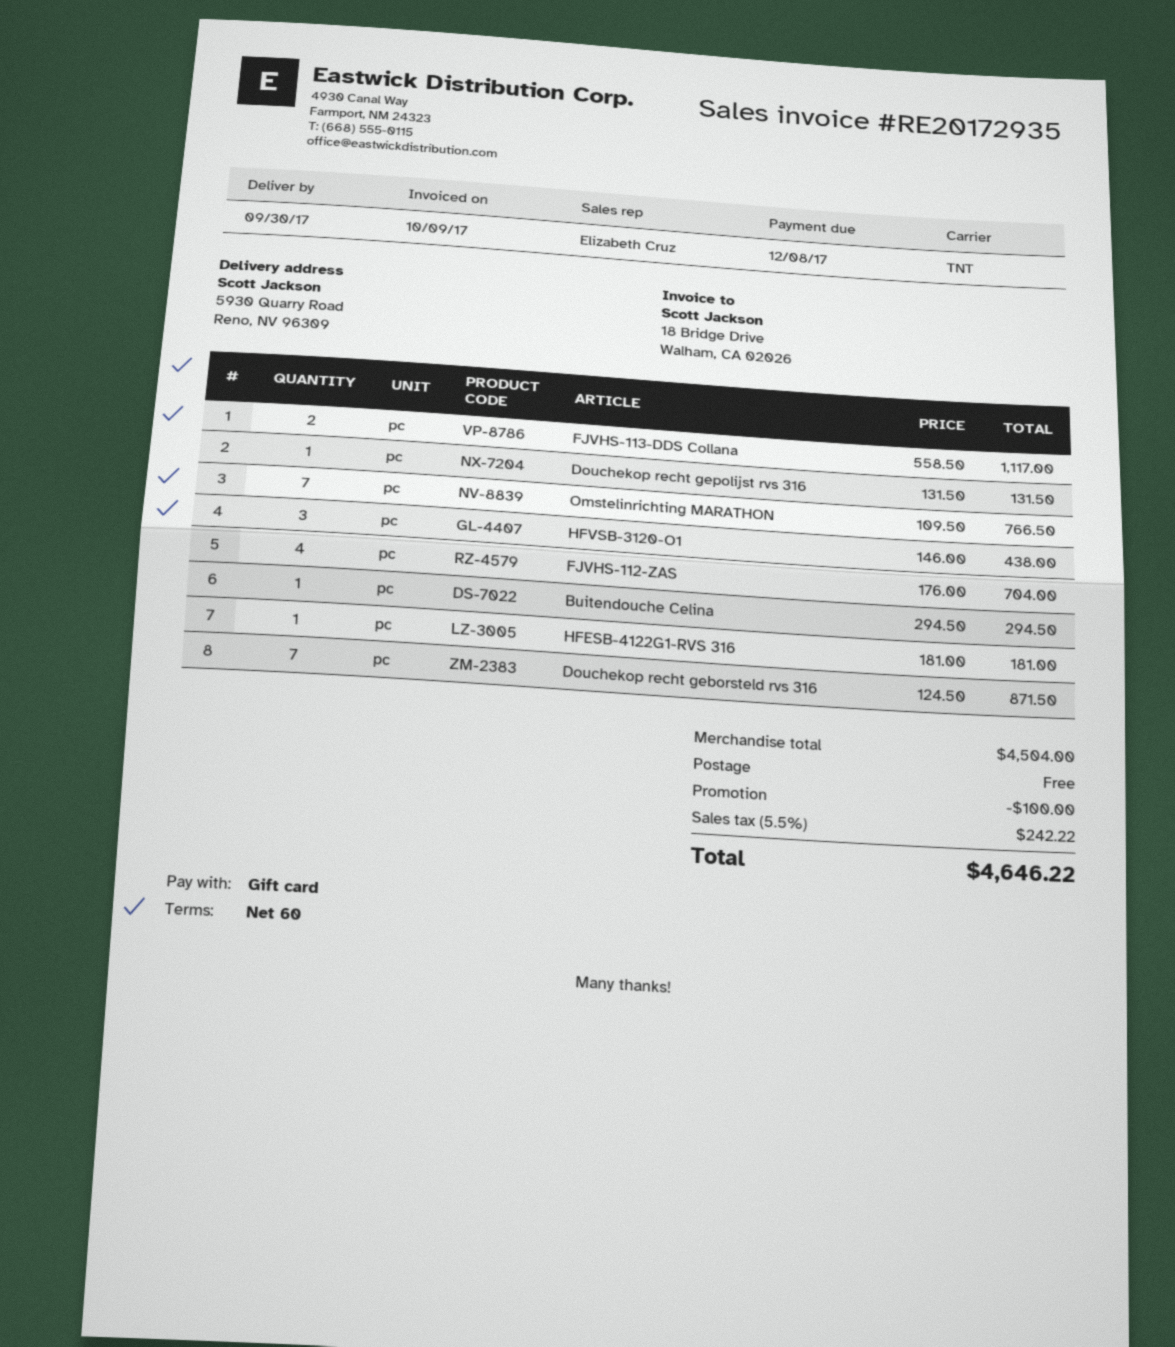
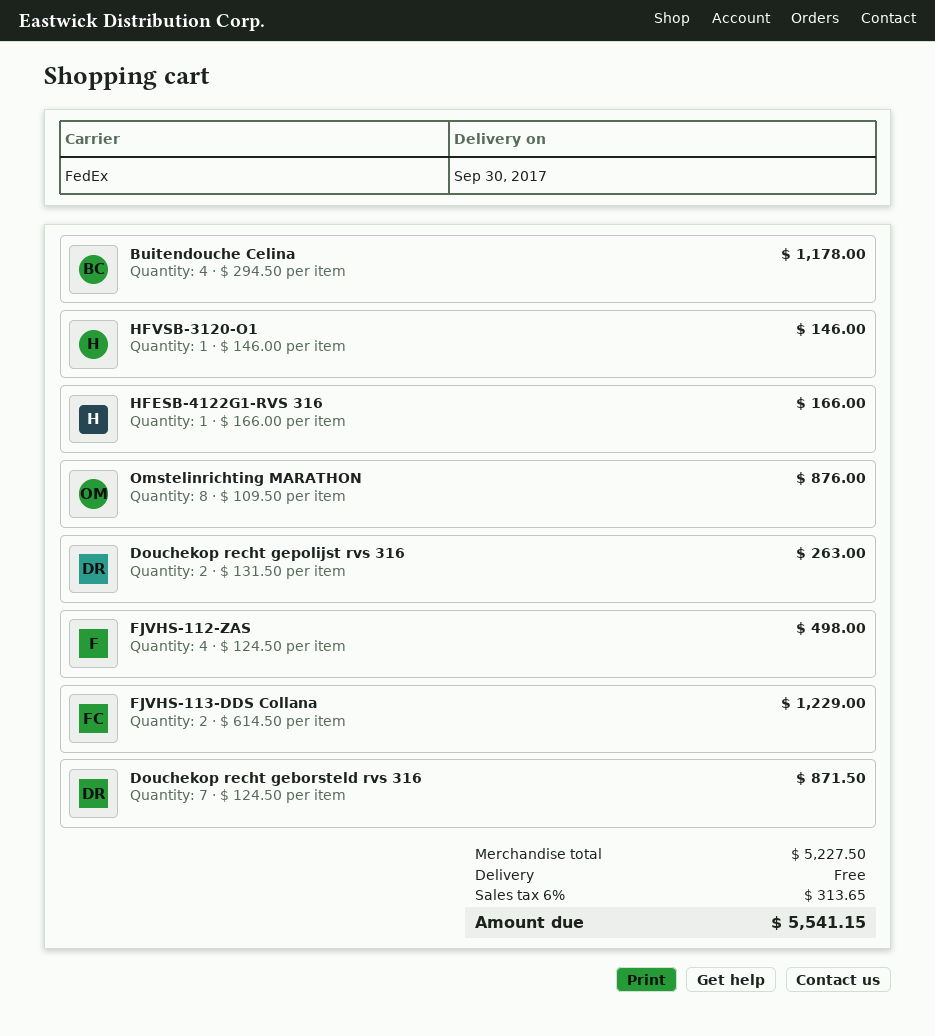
shipping method: TNT -> FedEx
FJVHS-113-DDS Collana: 2 x 558.50 = 1117.00 -> 2 x 614.50 = 1229.00
Douchekop recht gepolijst rvs 316: 1 x 131.50 = 131.50 -> 2 x 131.50 = 263.00
Omstelinrichting MARATHON: 7 x 109.50 = 766.50 -> 8 x 109.50 = 876.00
HFVSB-3120-O1: 3 x 146.00 = 438.00 -> 1 x 146.00 = 146.00
FJVHS-112-ZAS: 4 x 176.00 = 704.00 -> 4 x 124.50 = 498.00
Buitendouche Celina: 1 x 294.50 = 294.50 -> 4 x 294.50 = 1178.00
HFESB-4122G1-RVS 316: 1 x 181.00 = 181.00 -> 1 x 166.00 = 166.00
subtotal: 4504.00 -> 5227.50
discount: 100.00 -> none
tax: 5.5% = 242.22 -> 6% = 313.65
total: 4646.22 -> 5541.15

